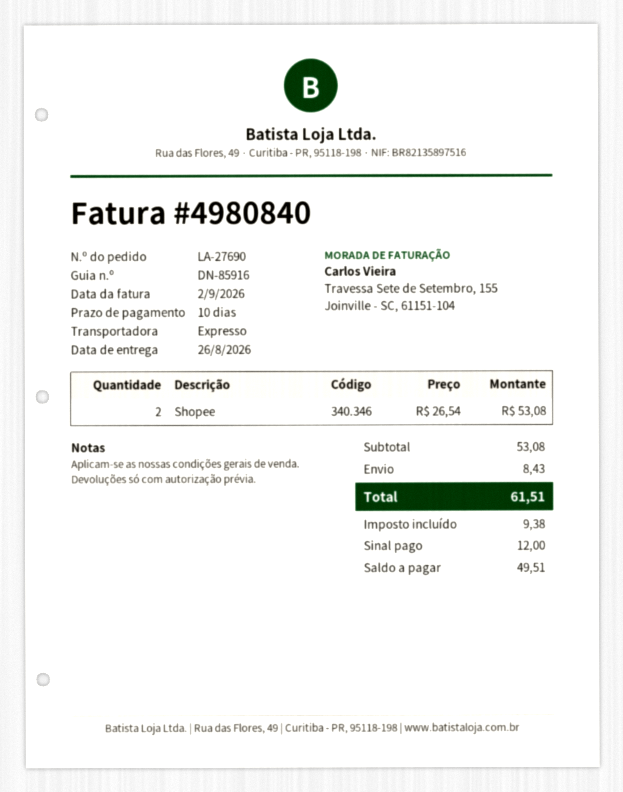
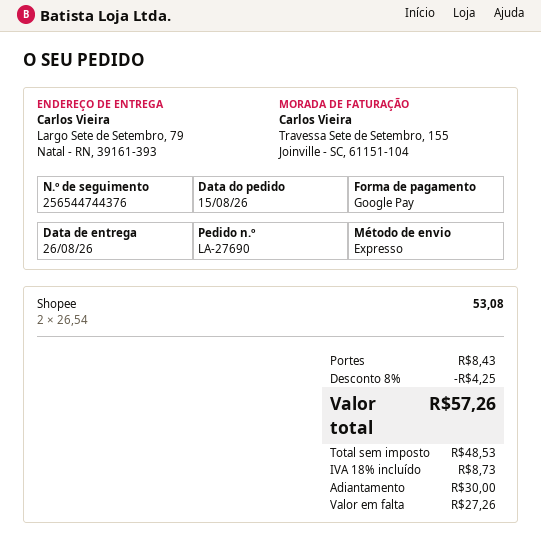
discount: none -> 8% = 4.25
tax: 9.38 -> 8.73
total: 61.51 -> 57.26
deposit: 12.00 -> 30.00
balance: 49.51 -> 27.26

